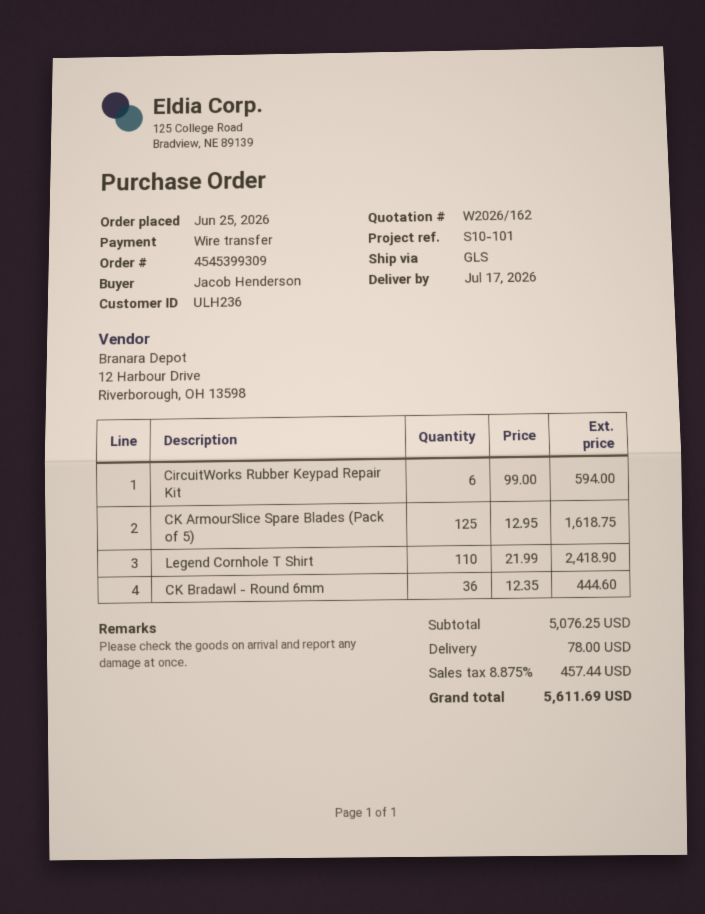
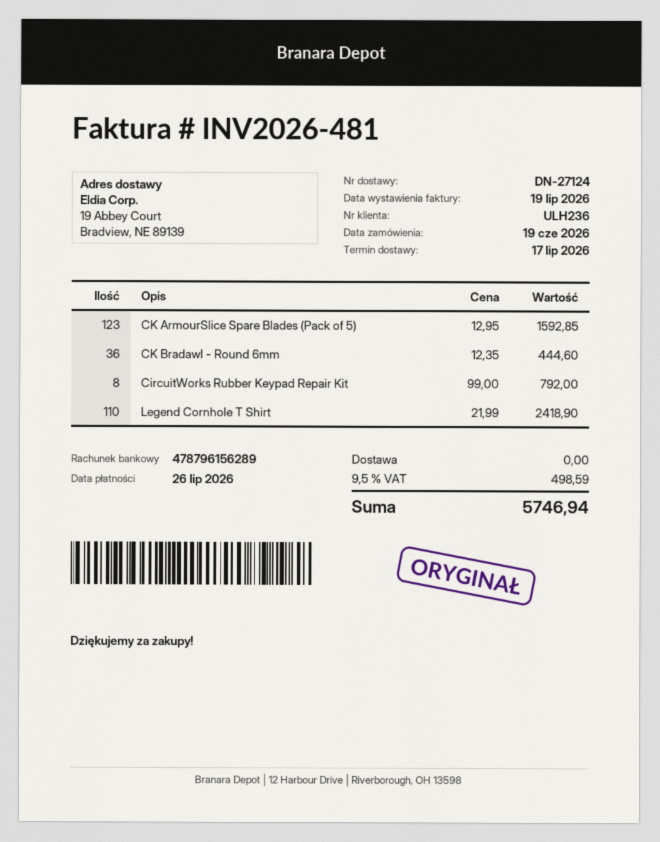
order date: 2026-06-25 -> 2026-06-19
CircuitWorks Rubber Keypad Repair Kit: 6 x 99.00 = 594.00 -> 8 x 99.00 = 792.00
CK ArmourSlice Spare Blades (Pack of 5): 125 x 12.95 = 1618.75 -> 123 x 12.95 = 1592.85
shipping: 78.00 -> 0.00
tax: 8.875% = 457.44 -> 9.5% = 498.59
total: 5611.69 -> 5746.94

